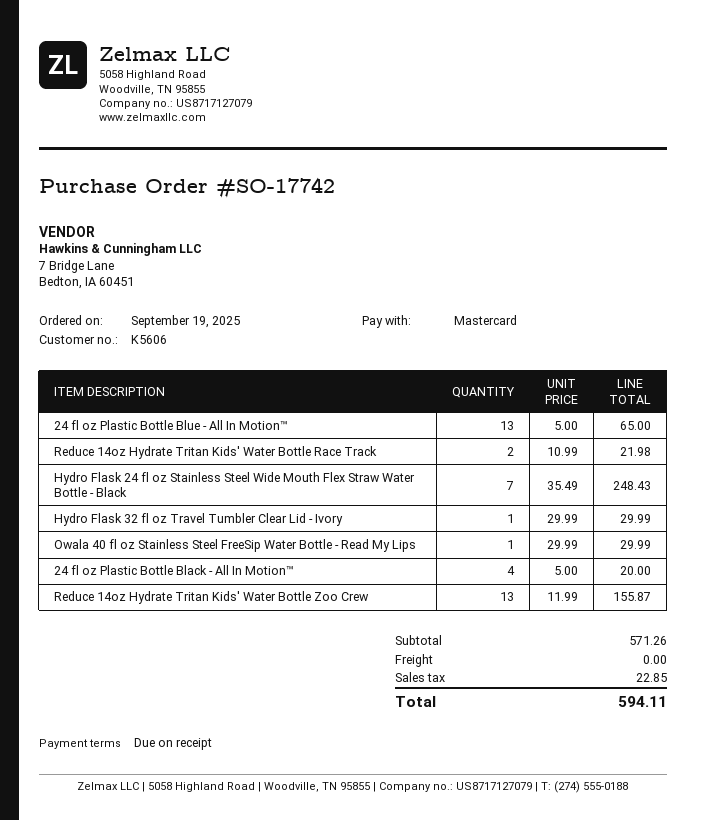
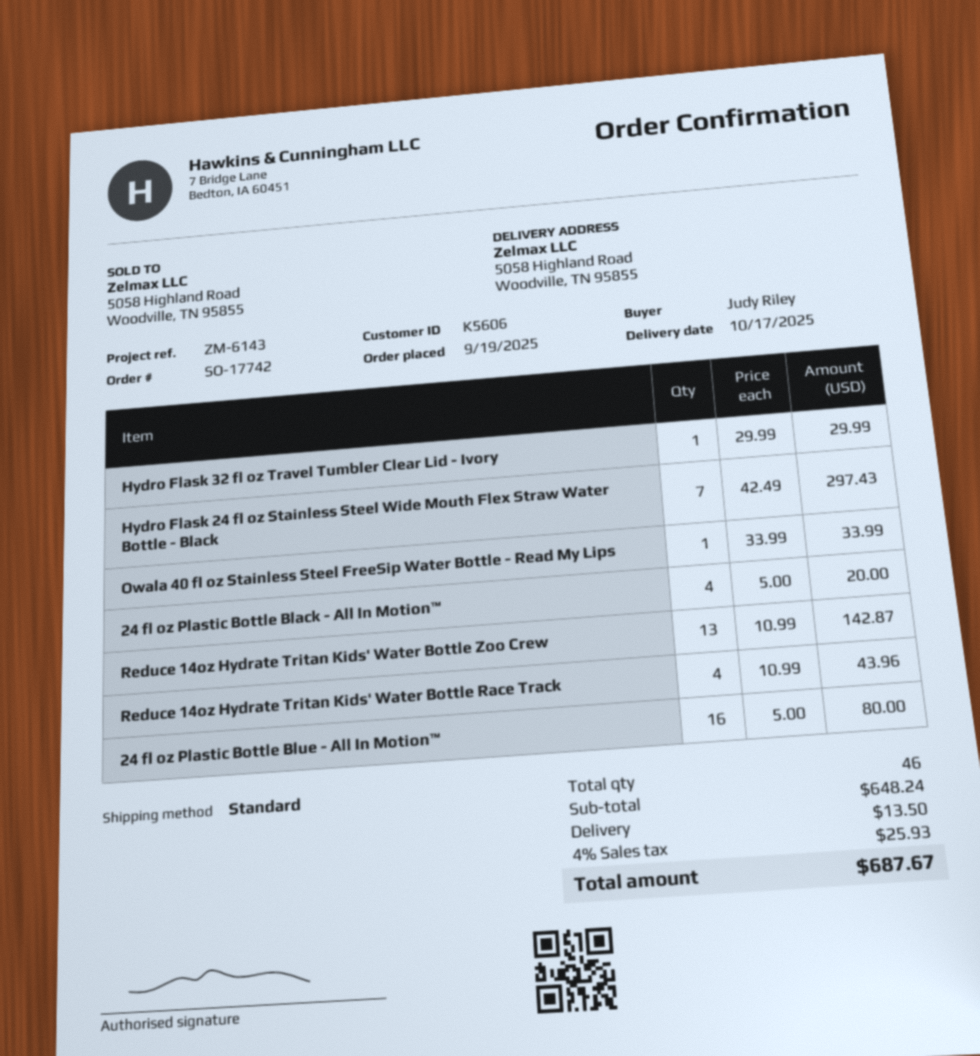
24 fl oz Plastic Bottle Blue - All In Motion™: 13 x 5.00 = 65.00 -> 16 x 5.00 = 80.00
Reduce 14oz Hydrate Tritan Kids' Water Bottle Race Track: 2 x 10.99 = 21.98 -> 4 x 10.99 = 43.96
Hydro Flask 24 fl oz Stainless Steel Wide Mouth Flex Straw Water Bottle - Black: 7 x 35.49 = 248.43 -> 7 x 42.49 = 297.43
Owala 40 fl oz Stainless Steel FreeSip Water Bottle - Read My Lips: 1 x 29.99 = 29.99 -> 1 x 33.99 = 33.99
Reduce 14oz Hydrate Tritan Kids' Water Bottle Zoo Crew: 13 x 11.99 = 155.87 -> 13 x 10.99 = 142.87
subtotal: 571.26 -> 648.24
shipping: 0.00 -> 13.50
tax: 22.85 -> 25.93
total: 594.11 -> 687.67

